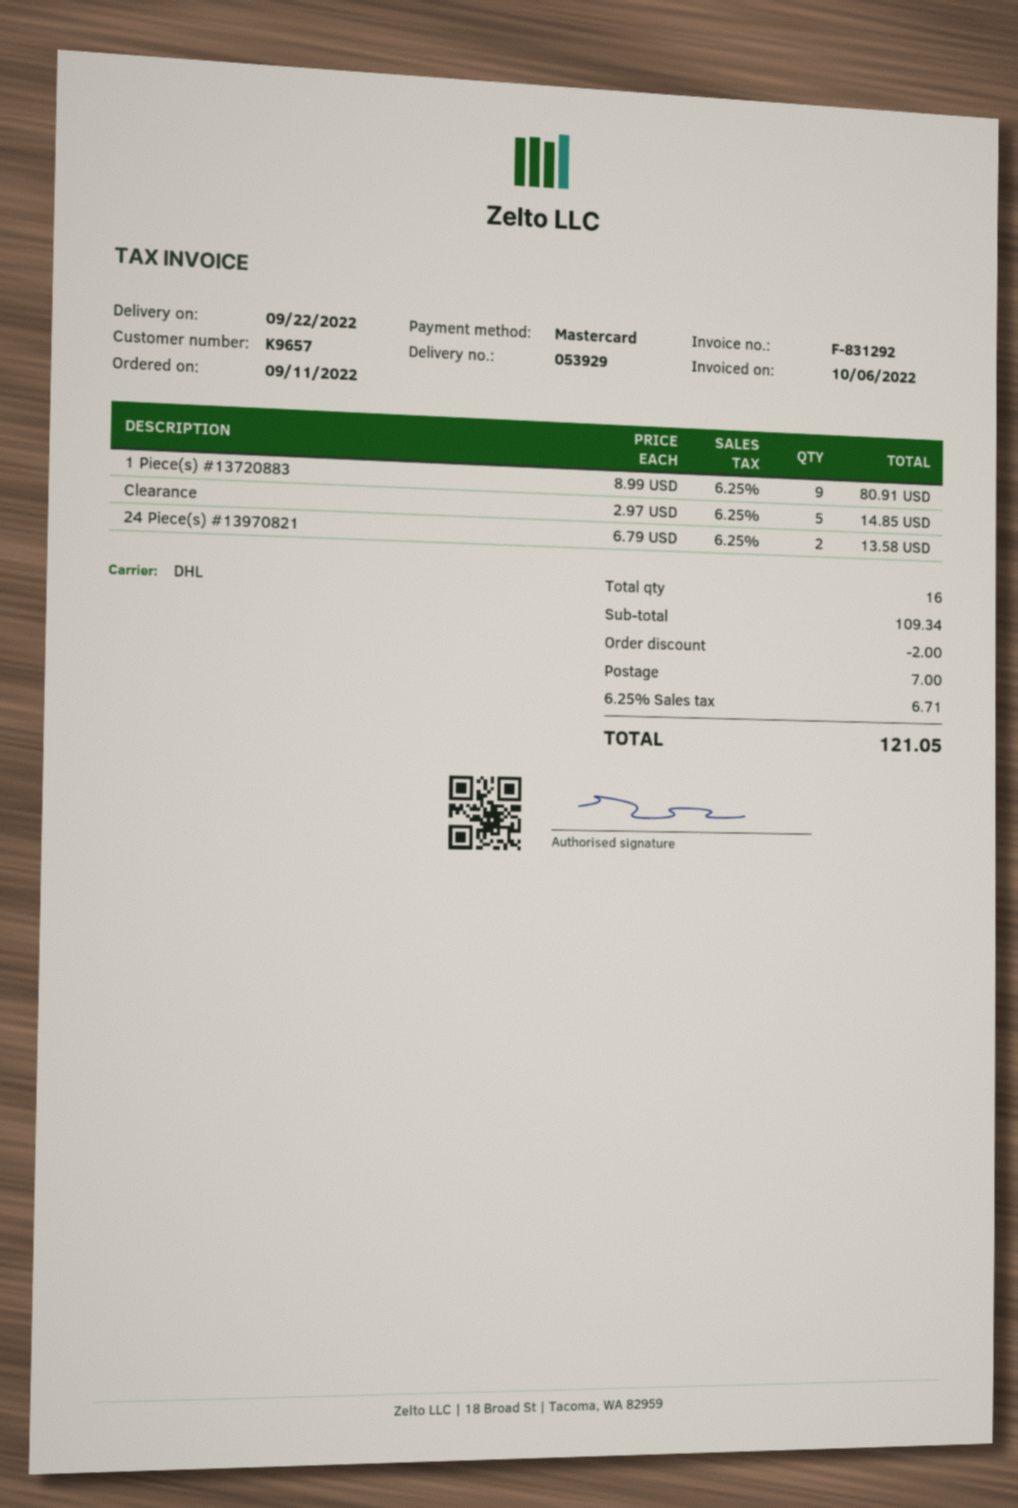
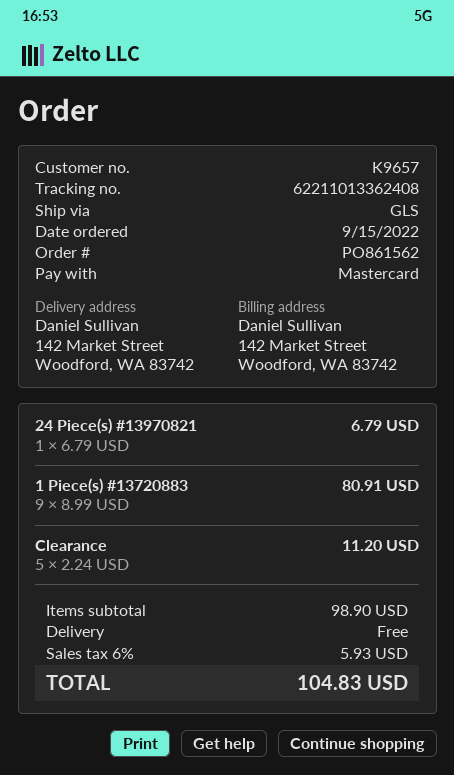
order date: 2022-09-11 -> 2022-09-15
shipping method: DHL -> GLS
Clearance: 5 x 2.97 = 14.85 -> 5 x 2.24 = 11.20
24 Piece(s) #13970821: 2 x 6.79 = 13.58 -> 1 x 6.79 = 6.79
subtotal: 109.34 -> 98.90
discount: 2.00 -> none
shipping: 7.00 -> 0.00
tax: 6.25% = 6.71 -> 6% = 5.93
total: 121.05 -> 104.83

